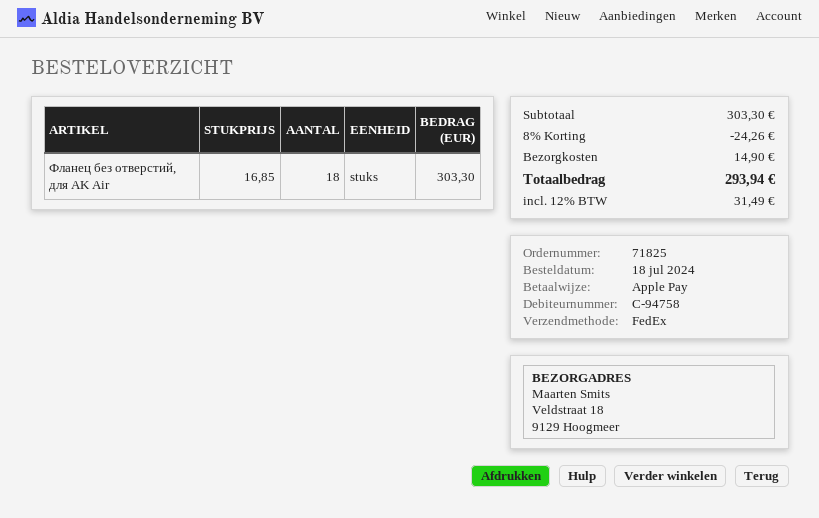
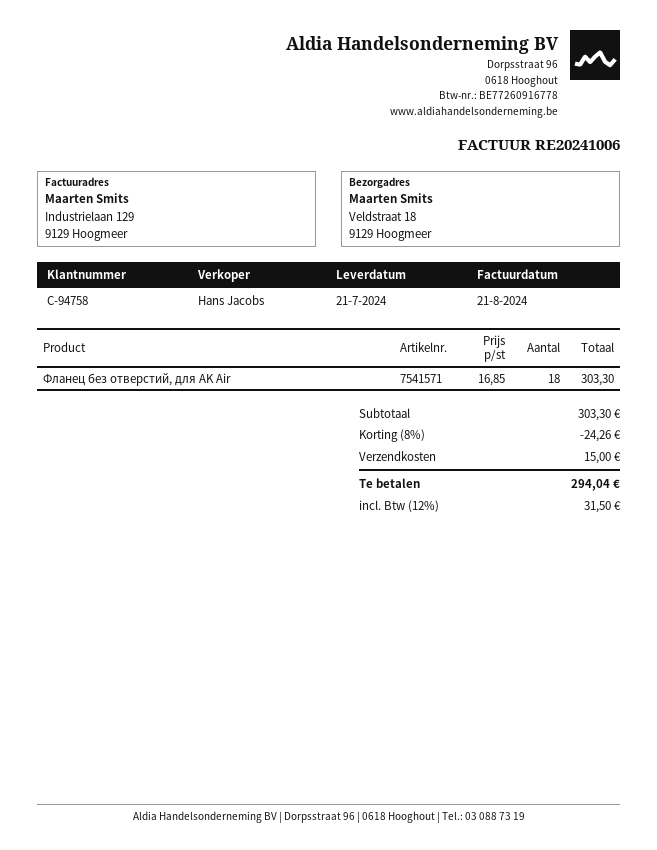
shipping: 14.90 -> 15.00
tax: 12% = 31.49 -> 12% = 31.50
total: 293.94 -> 294.04

